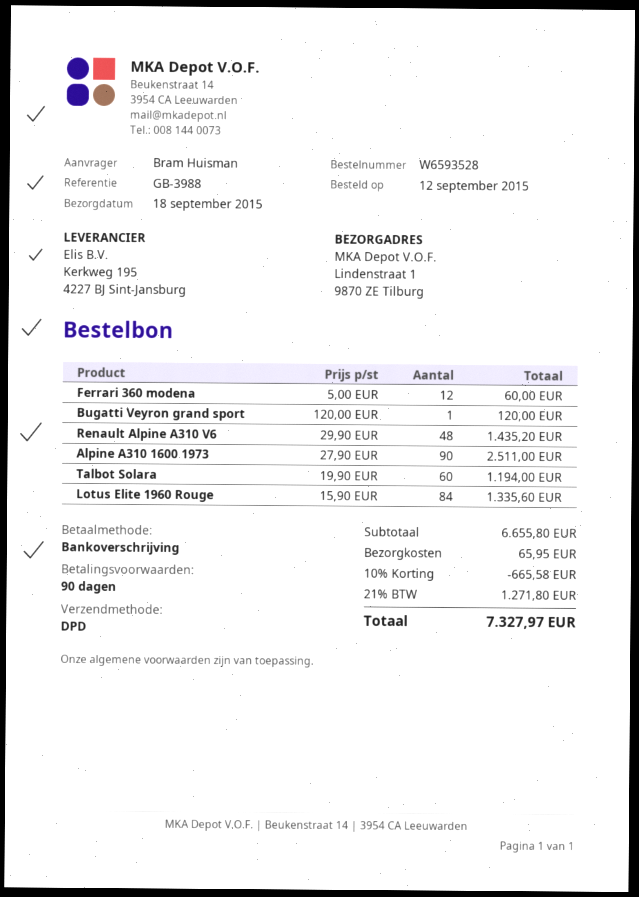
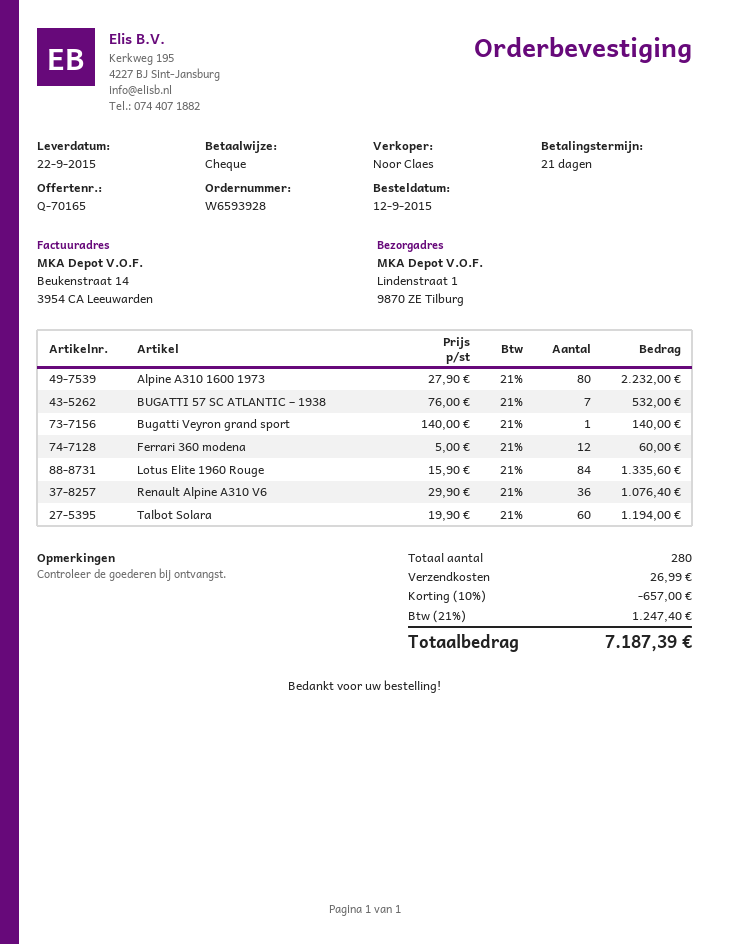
order number: W6593528 -> W6593928
delivery date: 2015-09-18 -> 2015-09-22
payment terms: 90 days -> 21 days
payment method: bank transfer -> cheque
Bugatti Veyron grand sport: 1 x 120.00 = 120.00 -> 1 x 140.00 = 140.00
Renault Alpine A310 V6: 48 x 29.90 = 1435.20 -> 36 x 29.90 = 1076.40
Alpine A310 1600 1973: 90 x 27.90 = 2511.00 -> 80 x 27.90 = 2232.00
BUGATTI 57 SC ATLANTIC – 1938: none -> 7 x 76.00 = 532.00
discount: 10% = 665.58 -> 10% = 657.00
shipping: 65.95 -> 26.99
tax: 21% = 1271.80 -> 21% = 1247.40
total: 7327.97 -> 7187.39

